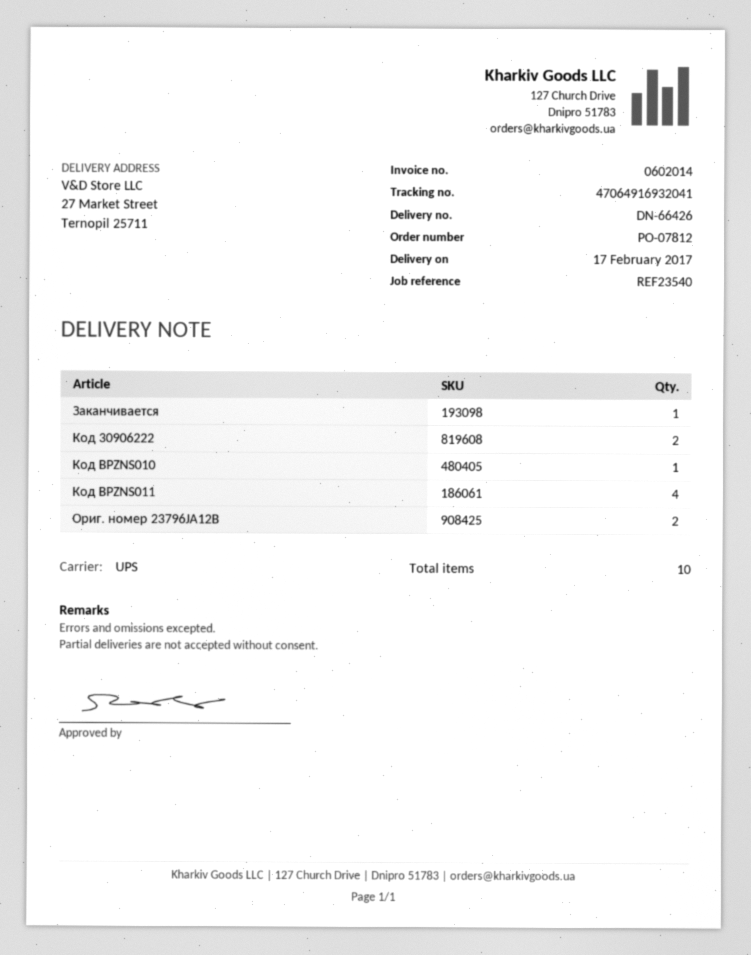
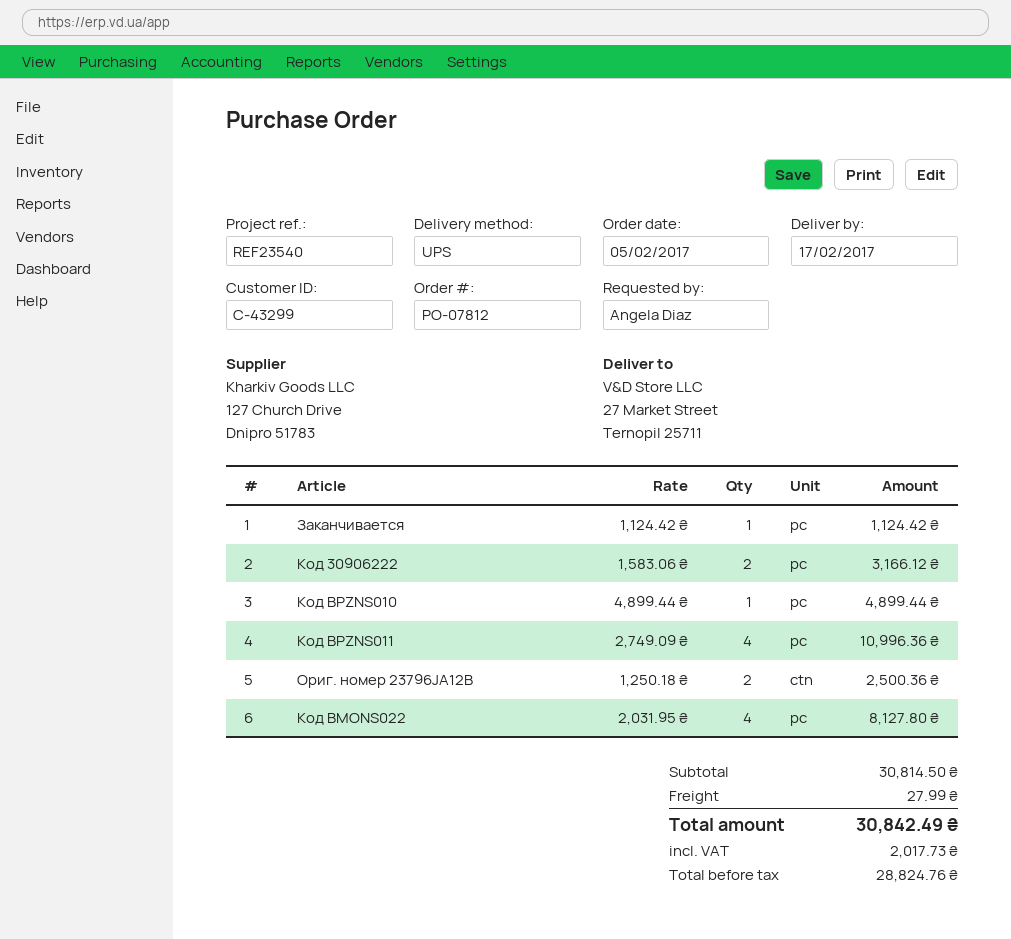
Код BMONS022: none -> 4

